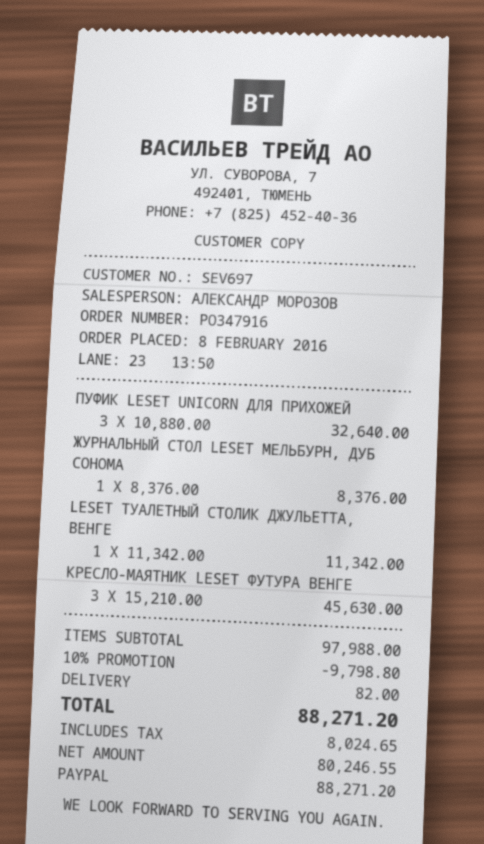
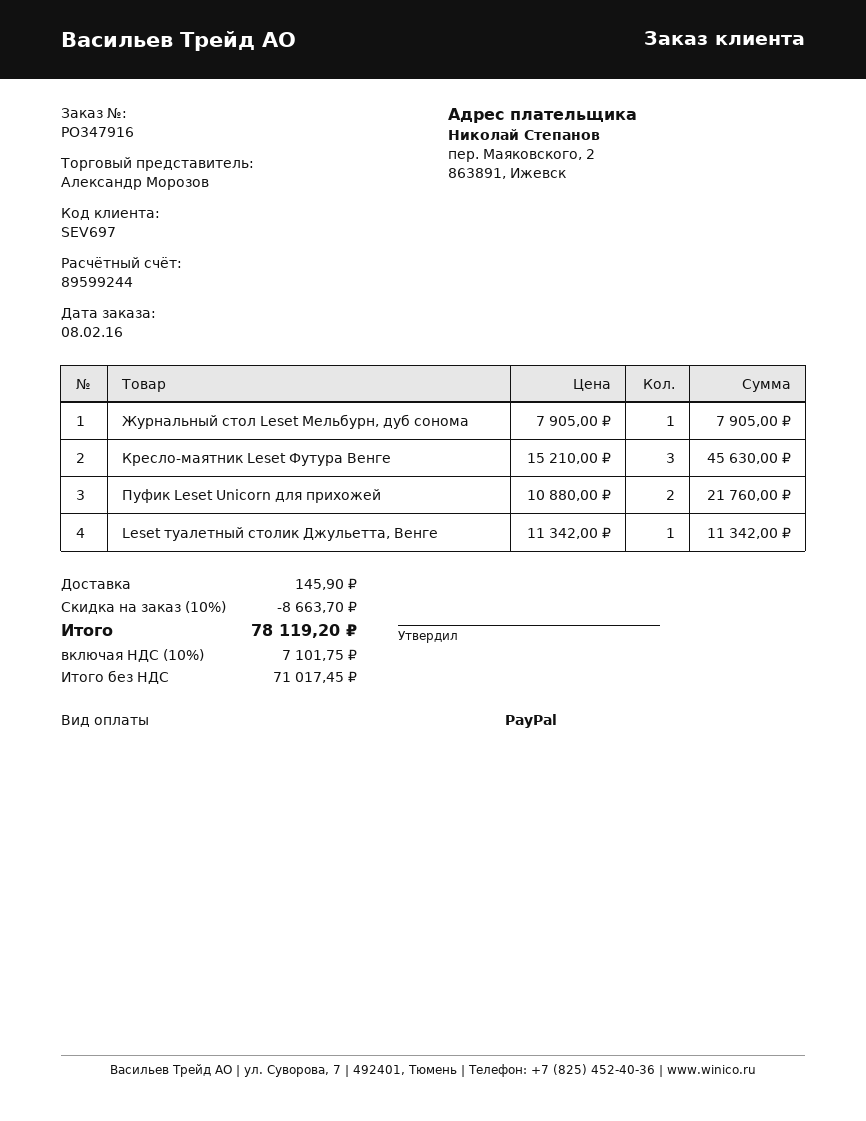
ПУФИК LESET UNICORN ДЛЯ ПРИХОЖЕЙ: 3 x 10880.00 = 32640.00 -> 2 x 10880.00 = 21760.00
ЖУРНАЛЬНЫЙ СТОЛ LESET МЕЛЬБУРН, ДУБ СОНОМА: 1 x 8376.00 = 8376.00 -> 1 x 7905.00 = 7905.00
discount: 10% = 9798.80 -> 10% = 8663.70
shipping: 82.00 -> 145.90
net: 80246.55 -> 71017.45
tax: 8024.65 -> 7101.75
total: 88271.20 -> 78119.20

